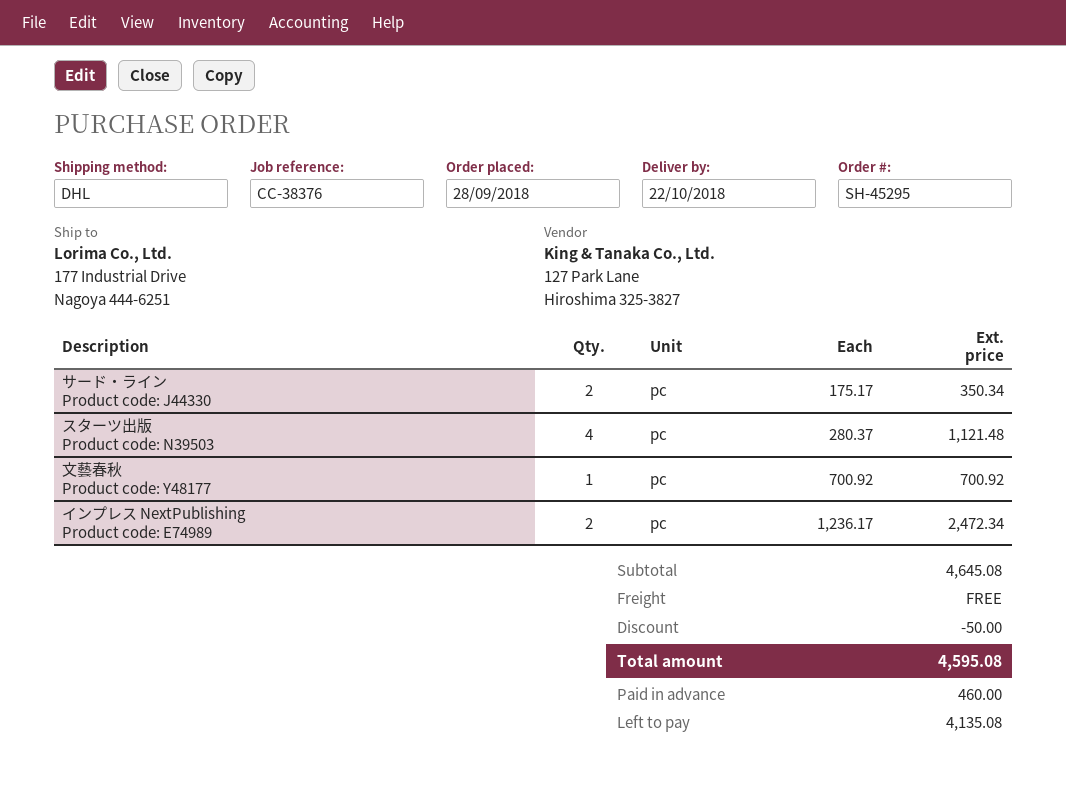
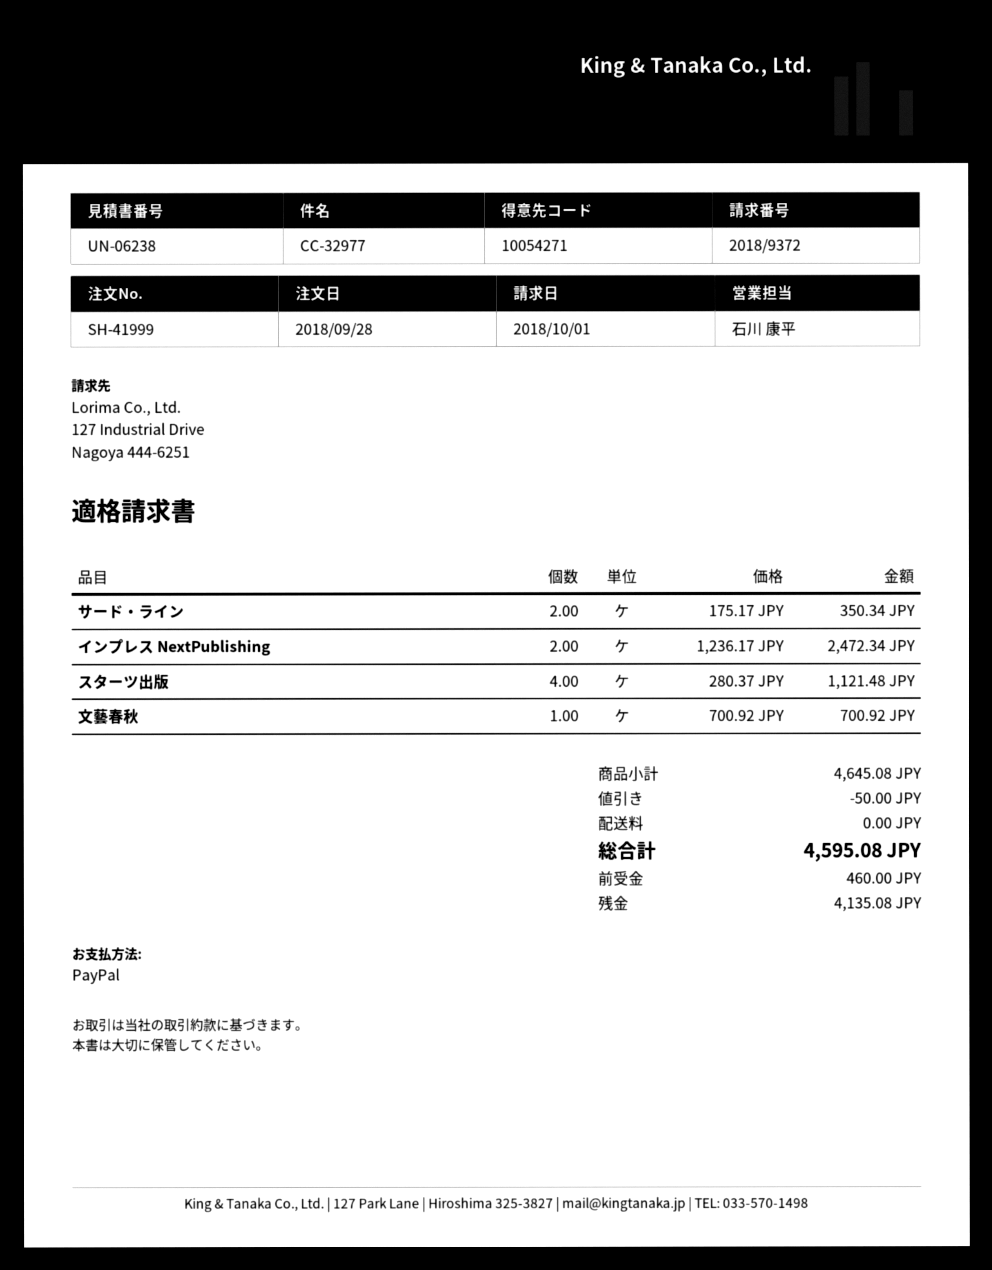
order number: SH-45295 -> SH-41999
reference: CC-38376 -> CC-32977

